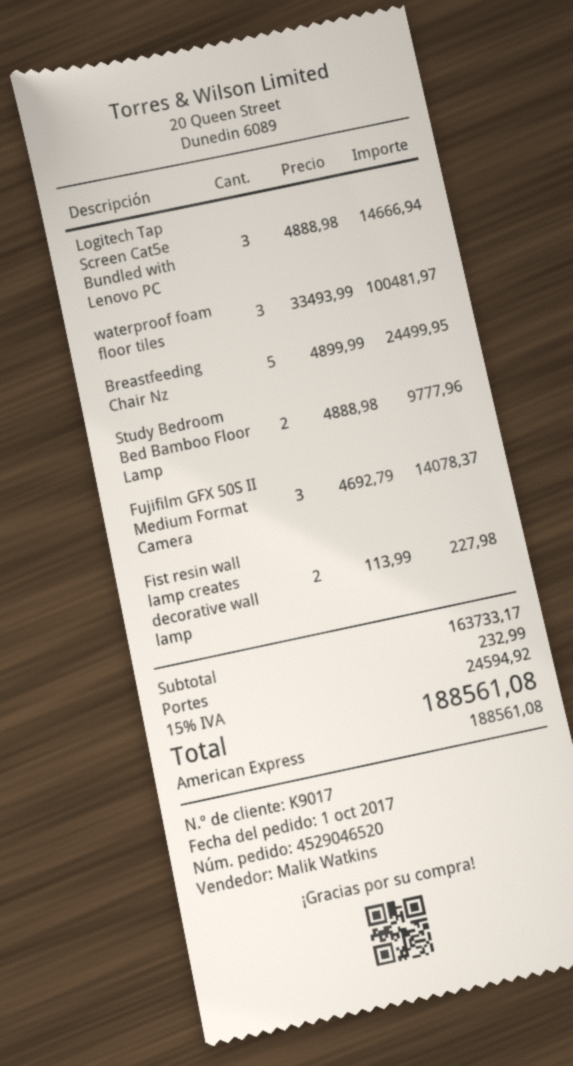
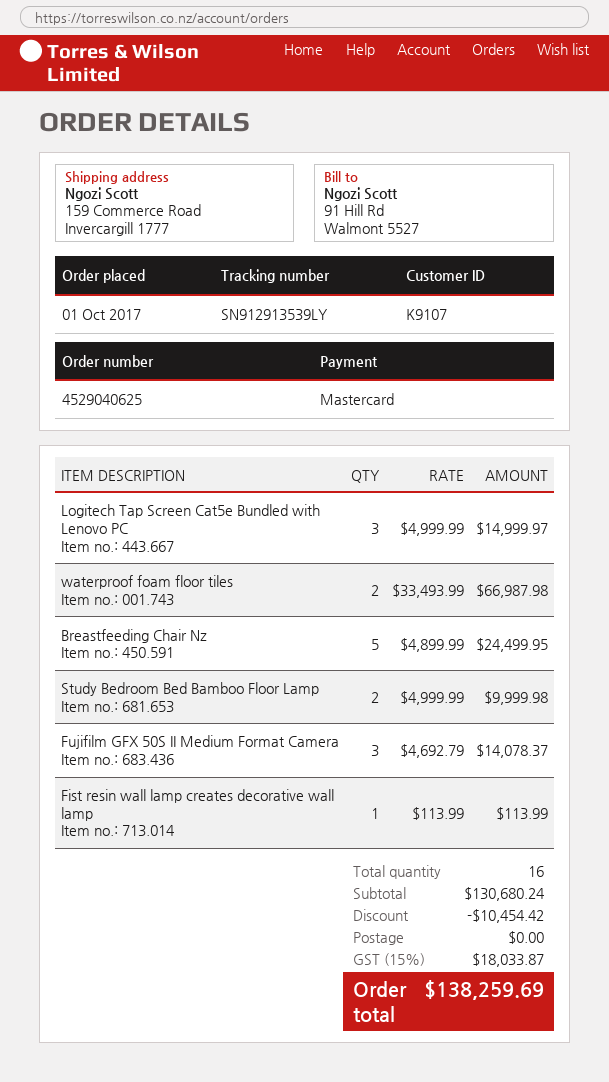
order number: 4529046520 -> 4529040625
customer number: K9017 -> K9107
payment method: American Express -> Mastercard
Logitech Tap Screen Cat5e Bundled with Lenovo PC: 3 x 4888.98 = 14666.94 -> 3 x 4999.99 = 14999.97
waterproof foam floor tiles: 3 x 33493.99 = 100481.97 -> 2 x 33493.99 = 66987.98
Study Bedroom Bed Bamboo Floor Lamp: 2 x 4888.98 = 9777.96 -> 2 x 4999.99 = 9999.98
Fist resin wall lamp creates decorative wall lamp: 2 x 113.99 = 227.98 -> 1 x 113.99 = 113.99
subtotal: 163733.17 -> 130680.24
discount: none -> 10454.42
shipping: 232.99 -> 0.00
tax: 15% = 24594.92 -> 15% = 18033.87
total: 188561.08 -> 138259.69

